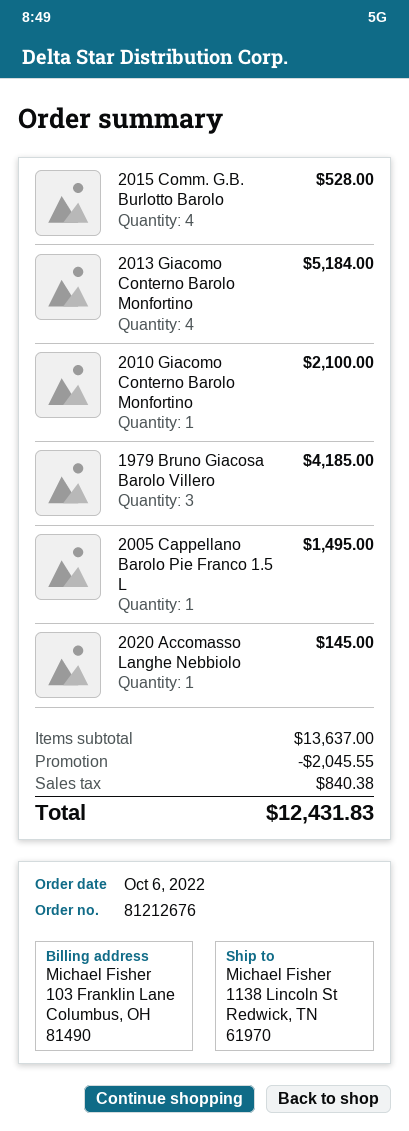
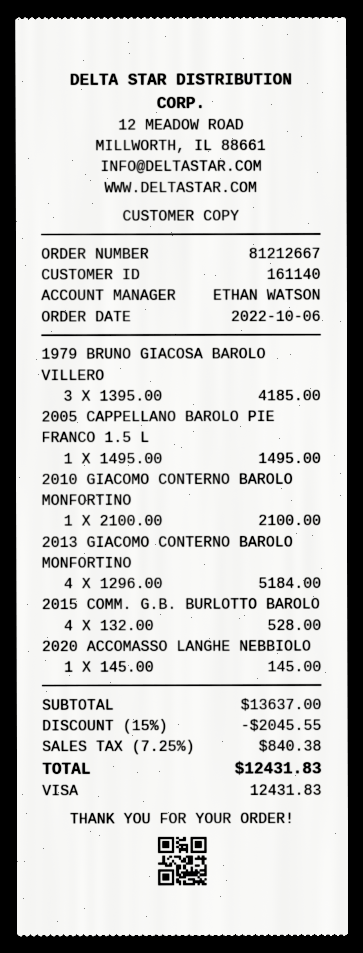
order number: 81212676 -> 81212667

